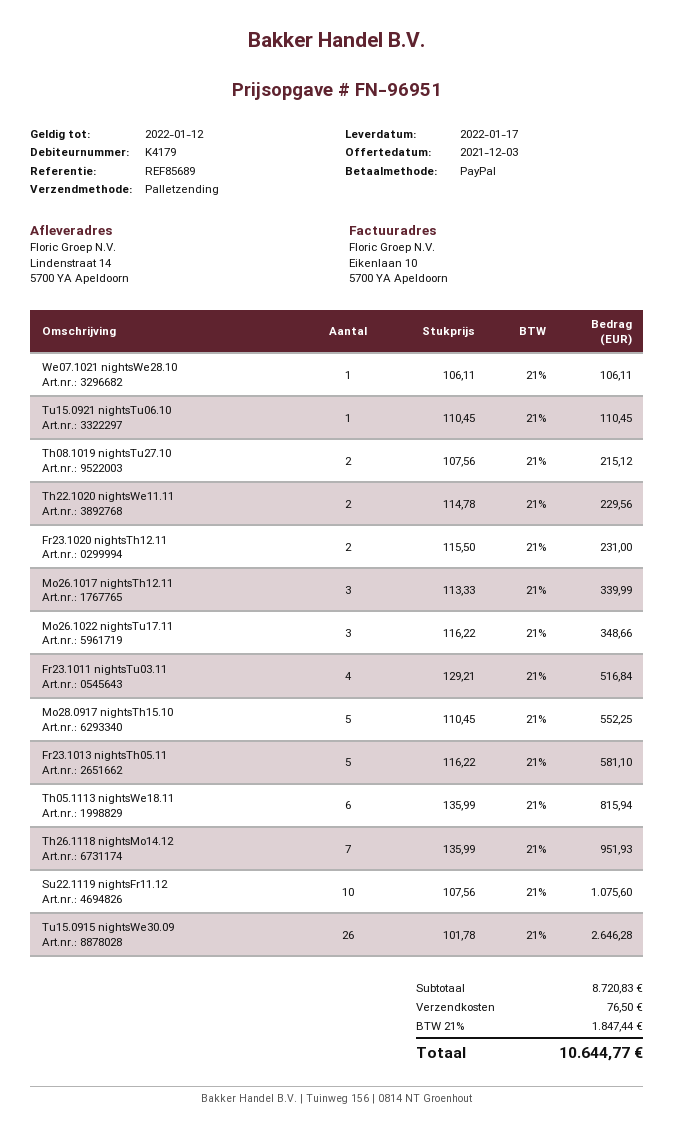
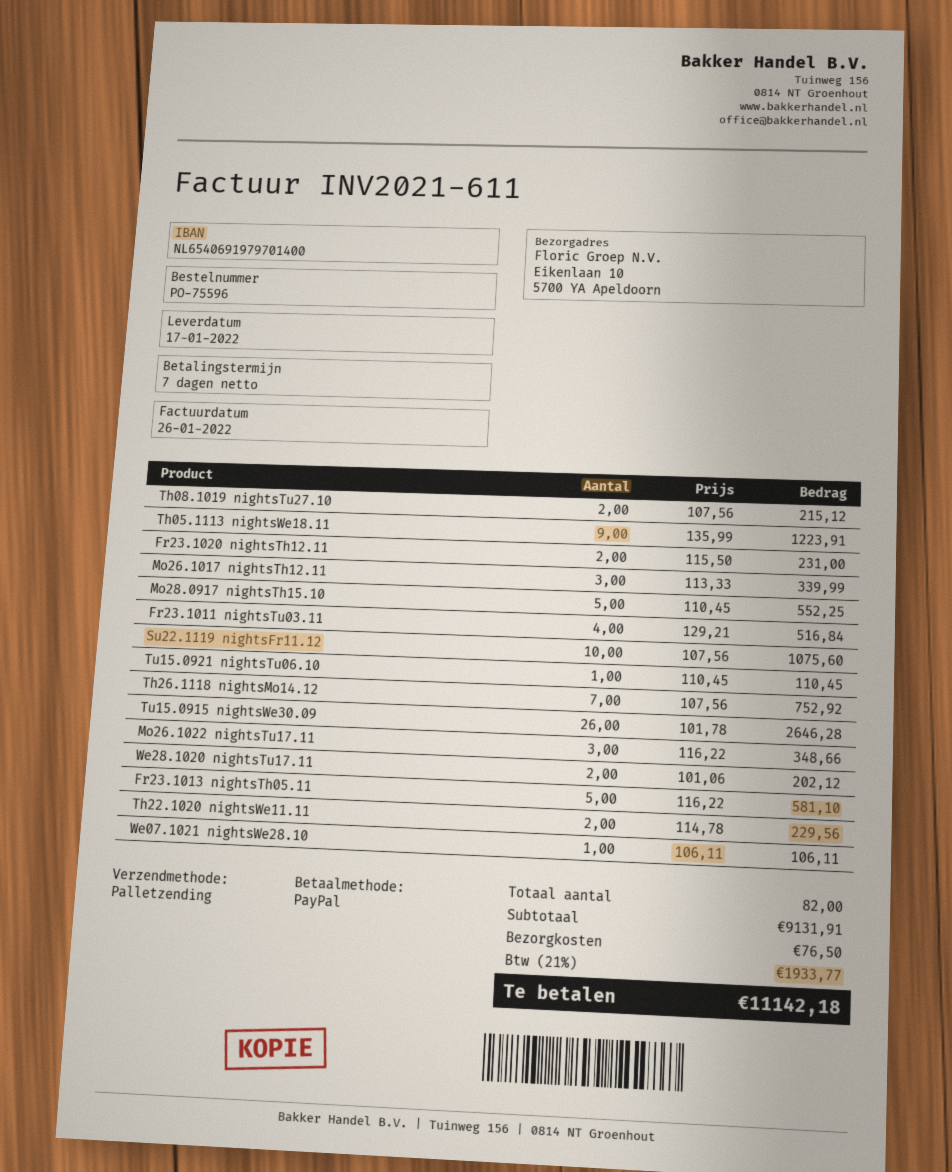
ship to: Lindenstraat 14, 5700 YA Apeldoorn -> Eikenlaan 10, 5700 YA Apeldoorn
Th05.1113 nightsWe18.11: 6 x 135.99 = 815.94 -> 9 x 135.99 = 1223.91
Th26.1118 nightsMo14.12: 7 x 135.99 = 951.93 -> 7 x 107.56 = 752.92
We28.1020 nightsTu17.11: none -> 2 x 101.06 = 202.12
subtotal: 8720.83 -> 9131.91
tax: 21% = 1847.44 -> 21% = 1933.77
total: 10644.77 -> 11142.18

